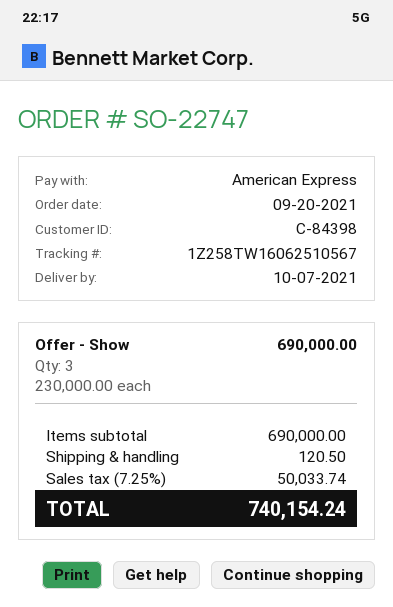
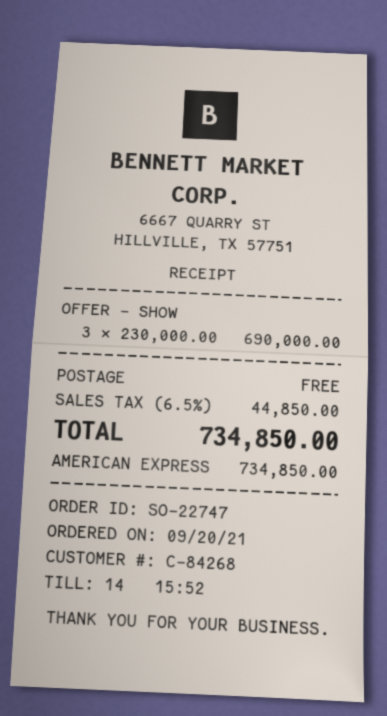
customer number: C-84398 -> C-84268
shipping: 120.50 -> 0.00
tax: 7.25% = 50033.74 -> 6.5% = 44850.00
total: 740154.24 -> 734850.00

